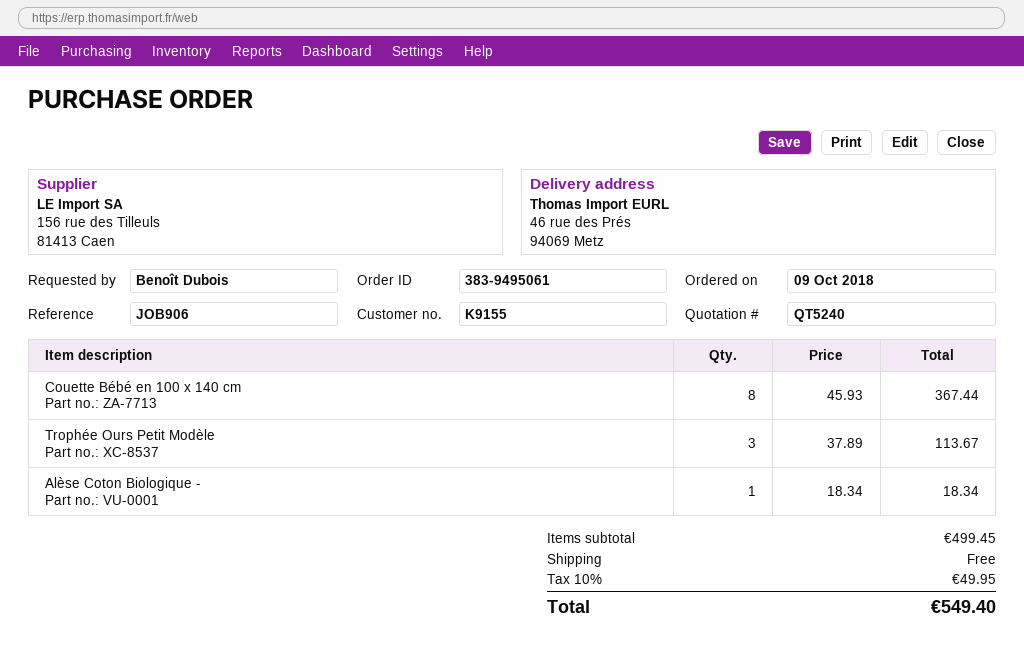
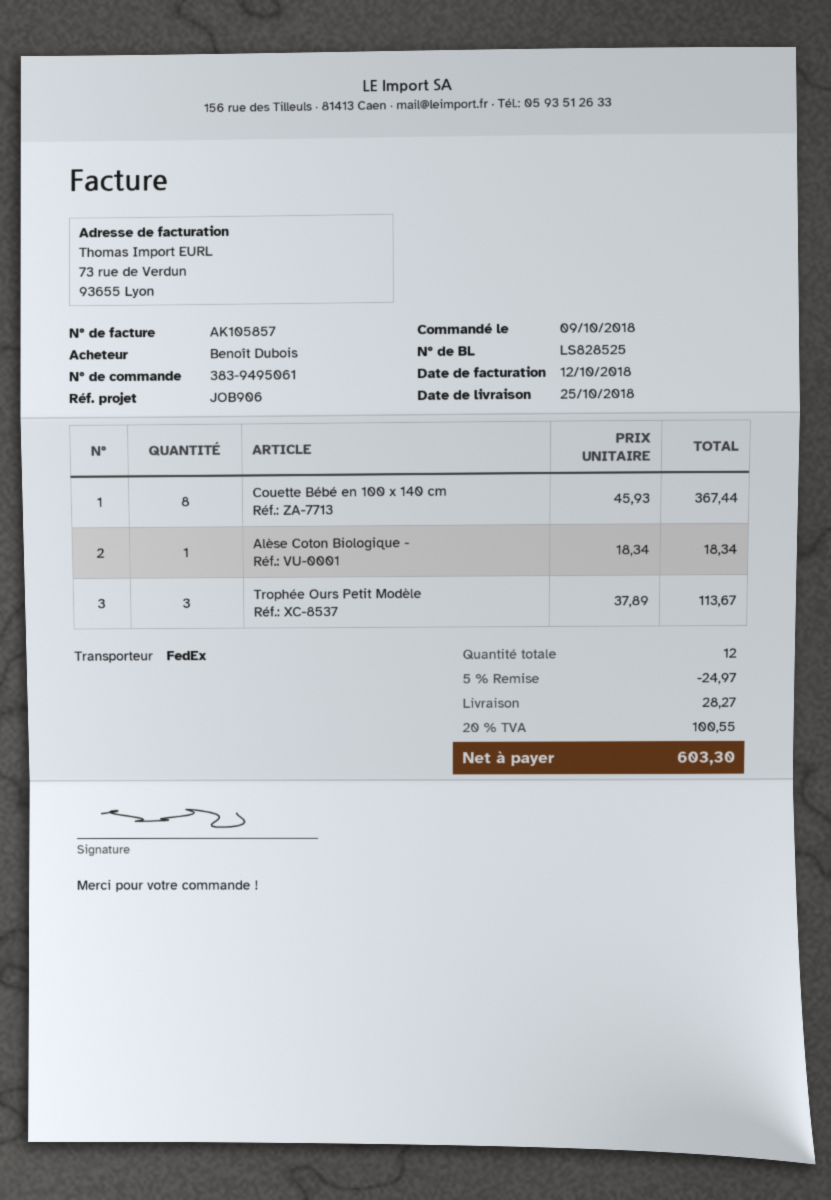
discount: none -> 5% = 24.97
shipping: 0.00 -> 28.27
tax: 10% = 49.95 -> 20% = 100.55
total: 549.40 -> 603.30

